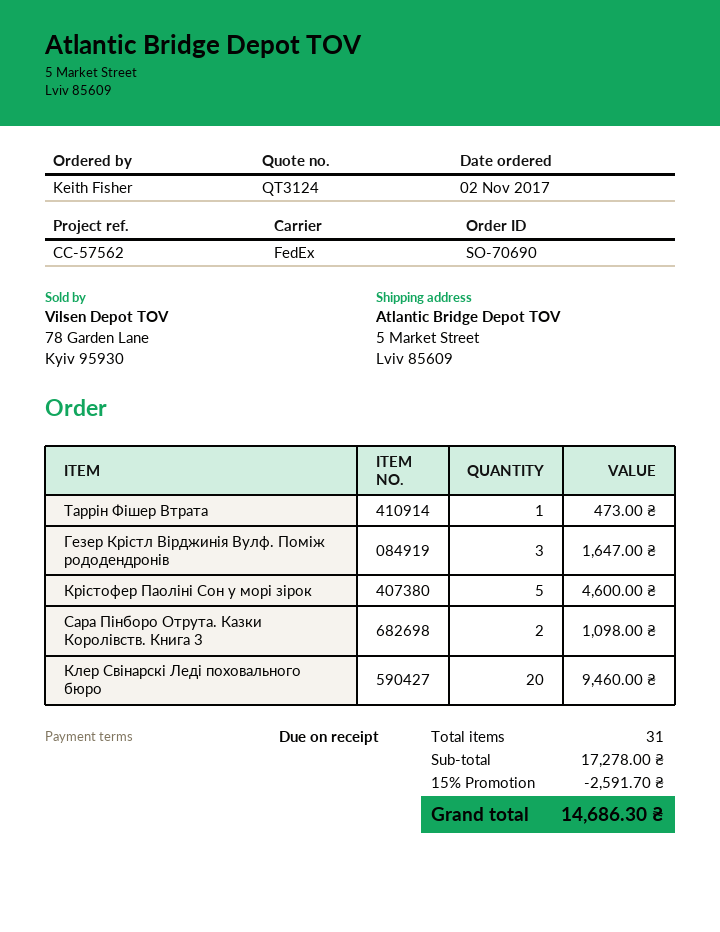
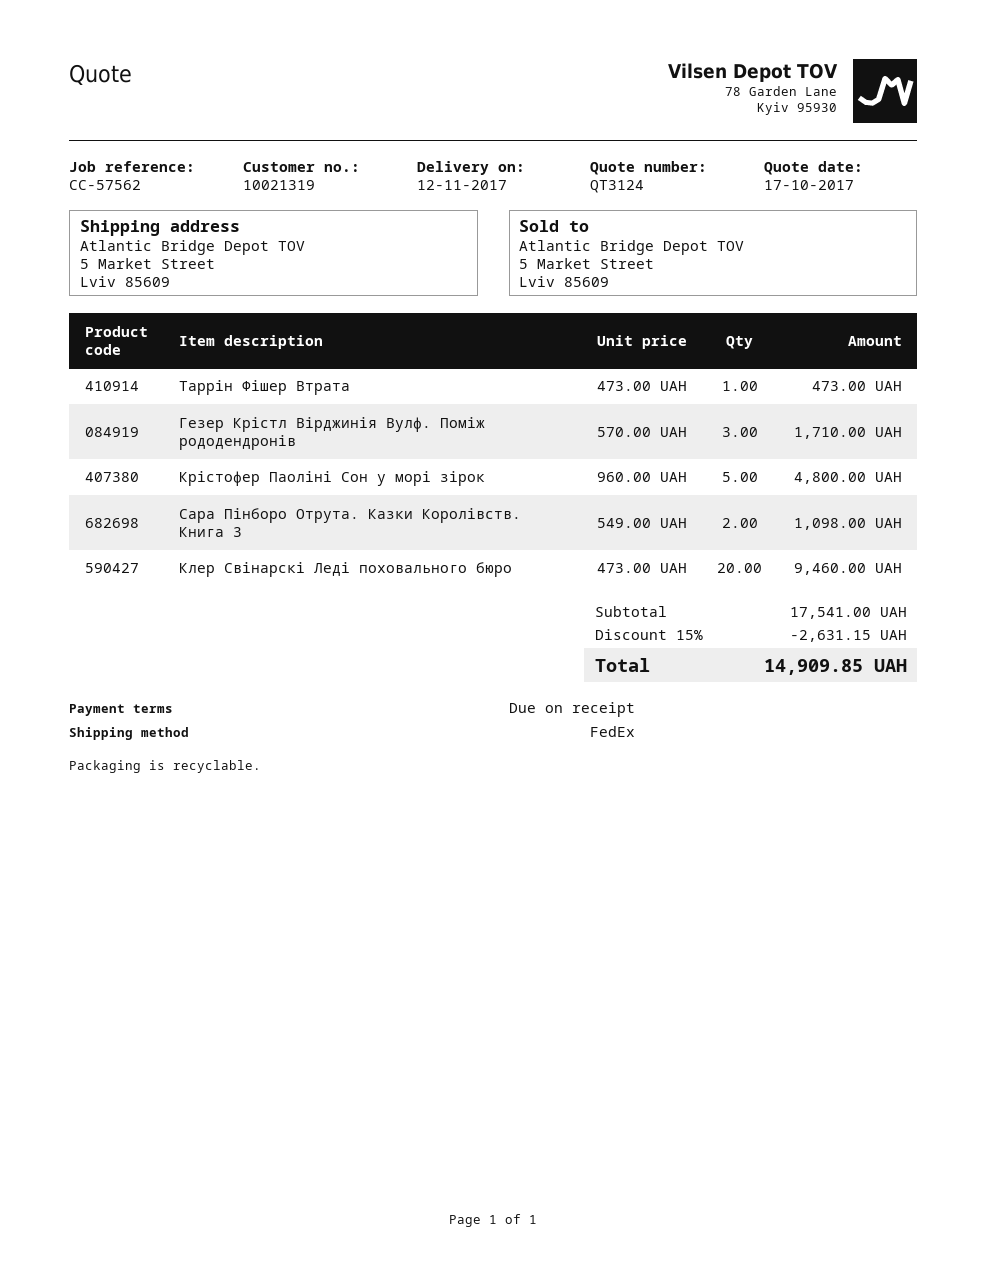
Гезер Крістл Вірджинія Вулф. Поміж рододендронів: 3 for 1647.00 -> 3 for 1710.00
Крістофер Паоліні Сон у морі зірок: 5 for 4600.00 -> 5 for 4800.00
subtotal: 17278.00 -> 17541.00
discount: 15% = 2591.70 -> 15% = 2631.15
total: 14686.30 -> 14909.85

